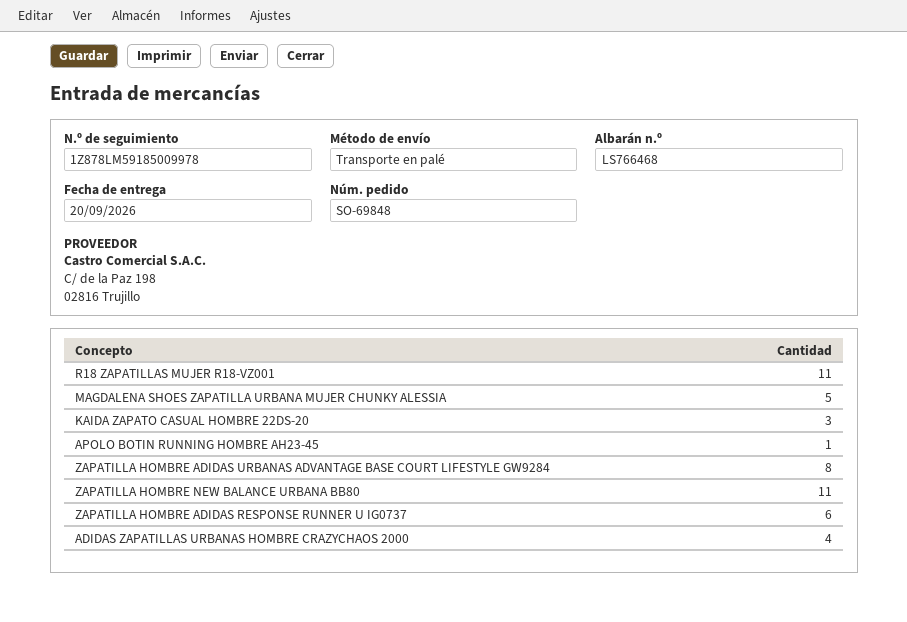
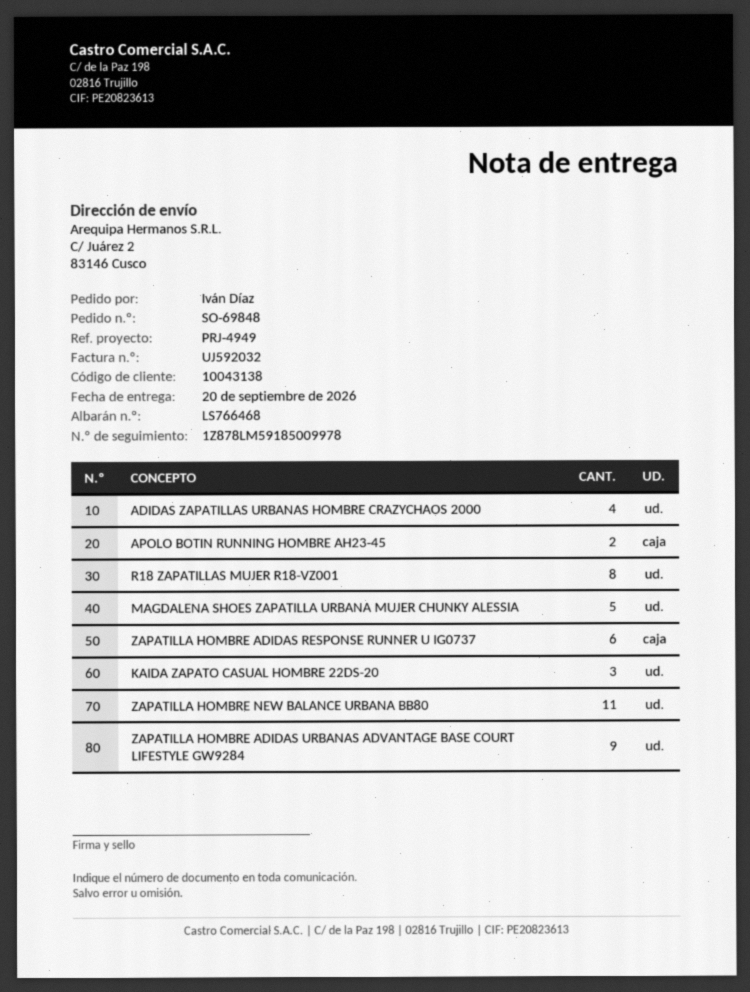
R18 ZAPATILLAS MUJER R18-VZ001: 11 -> 8
APOLO BOTIN RUNNING HOMBRE AH23-45: 1 -> 2
ZAPATILLA HOMBRE ADIDAS URBANAS ADVANTAGE BASE COURT LIFESTYLE GW9284: 8 -> 9

